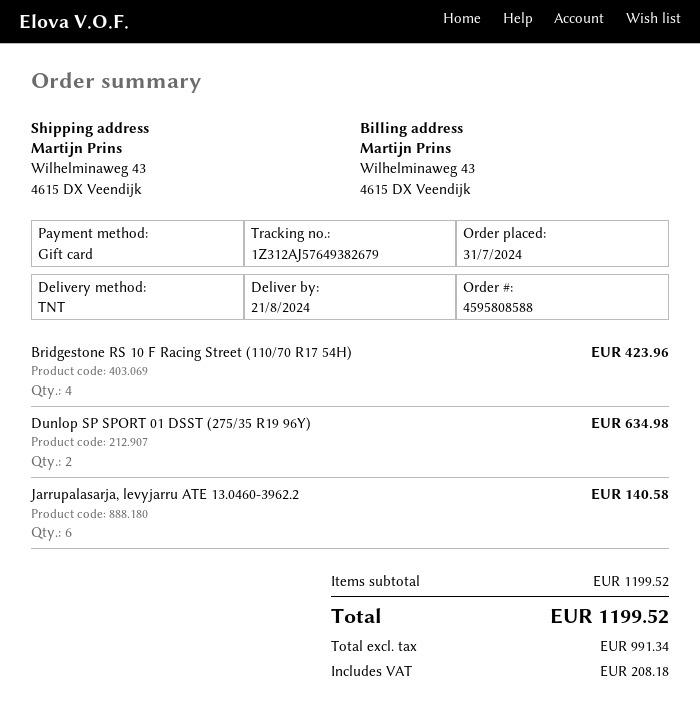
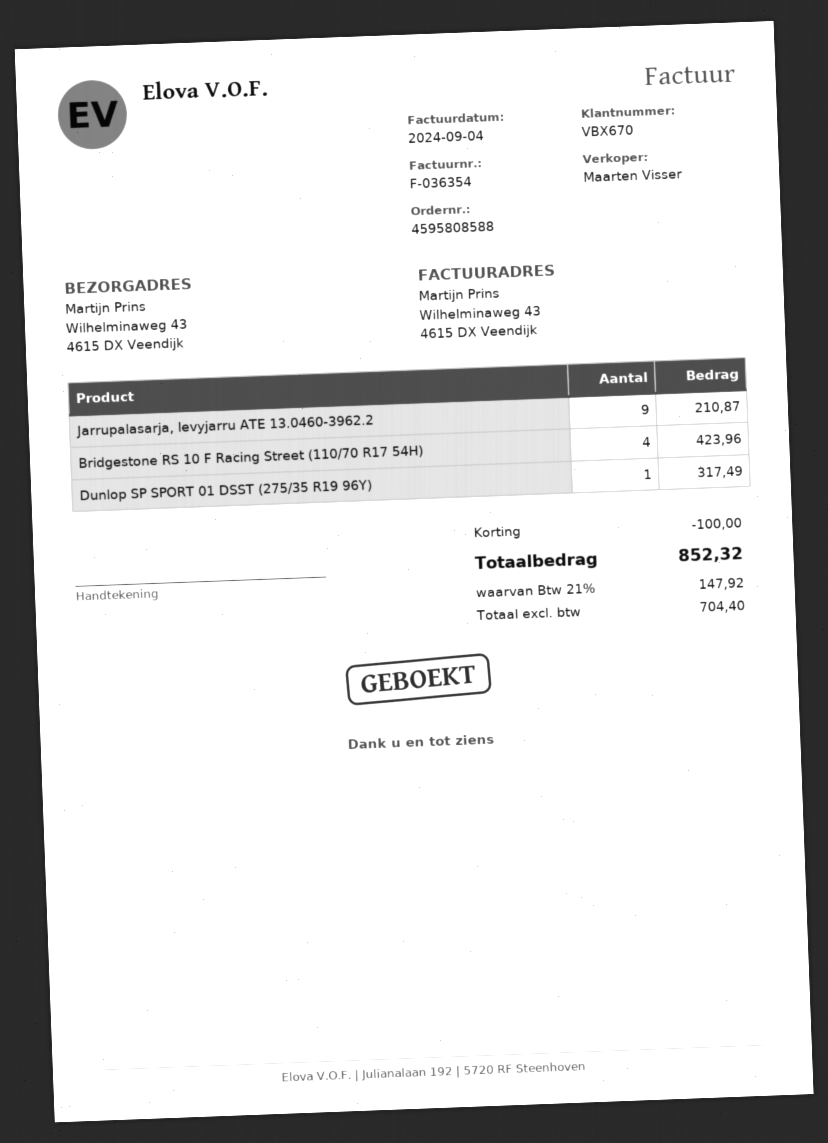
Dunlop SP SPORT 01 DSST (275/35 R19 96Y): 2 for 634.98 -> 1 for 317.49
Jarrupalasarja, levyjarru ATE 13.0460-3962.2: 6 for 140.58 -> 9 for 210.87
discount: none -> 100.00
net: 991.34 -> 704.40
tax: 208.18 -> 147.92
total: 1199.52 -> 852.32

